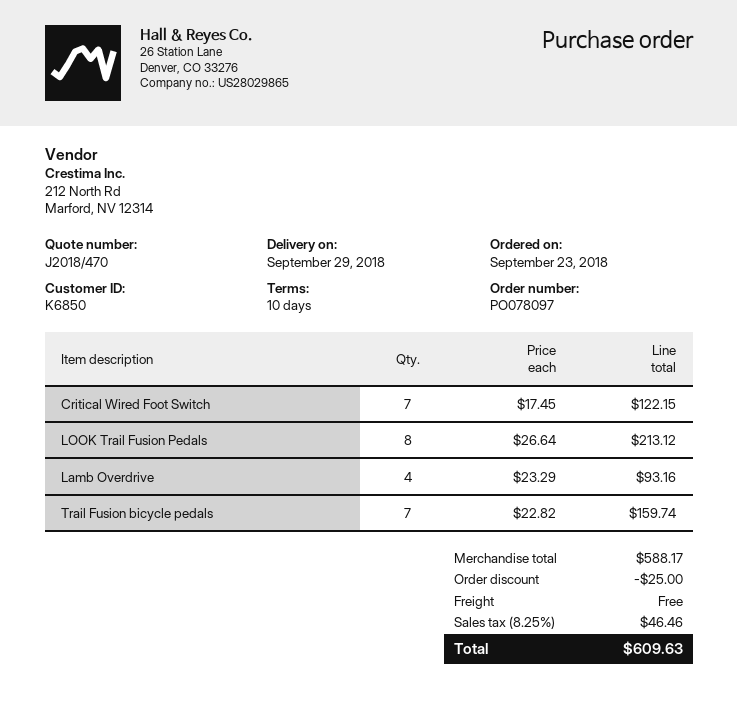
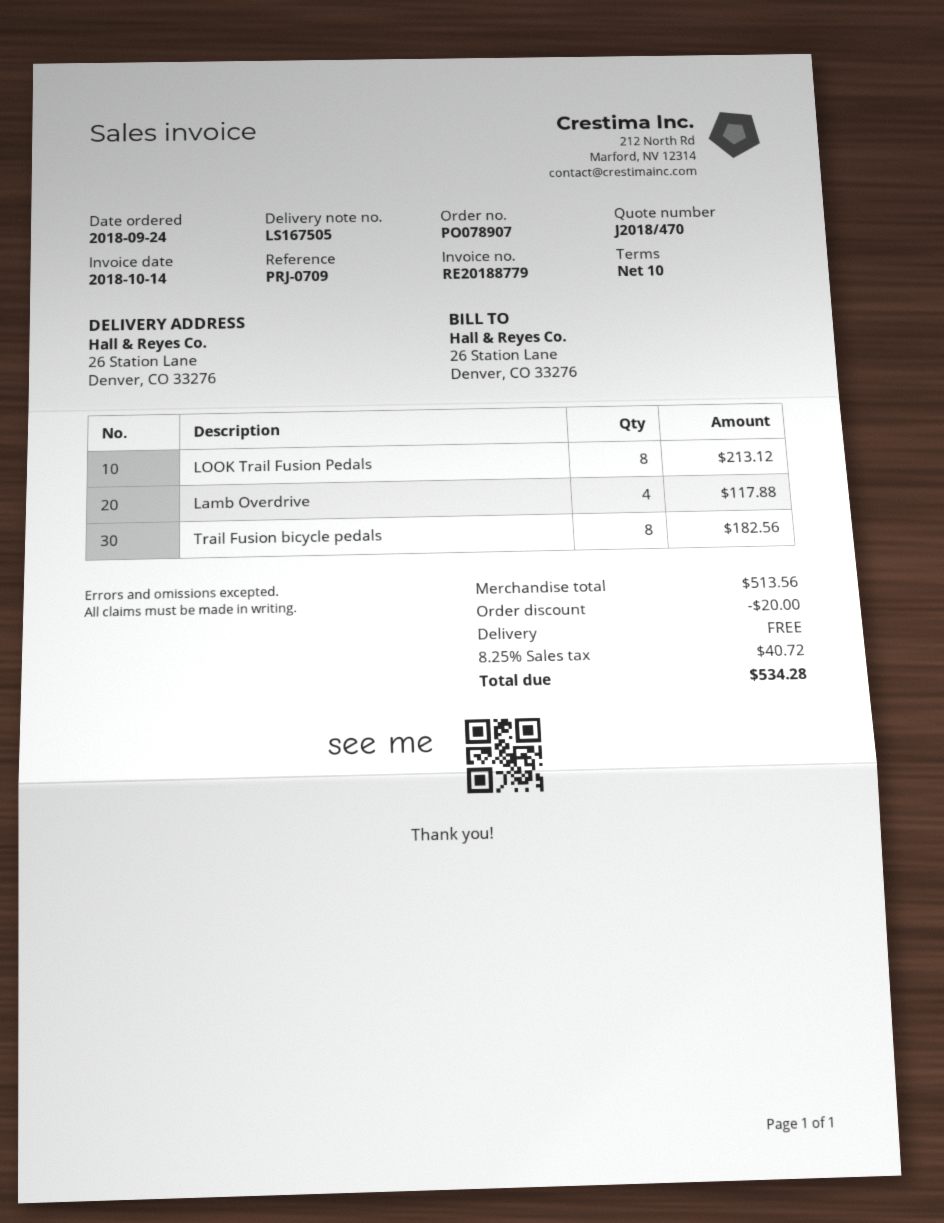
order number: PO078097 -> PO078907
order date: 2018-09-23 -> 2018-09-24
Critical Wired Foot Switch: 7 for 122.15 -> none
Lamb Overdrive: 4 for 93.16 -> 4 for 117.88
Trail Fusion bicycle pedals: 7 for 159.74 -> 8 for 182.56
subtotal: 588.17 -> 513.56
discount: 25.00 -> 20.00
tax: 8.25% = 46.46 -> 8.25% = 40.72
total: 609.63 -> 534.28

